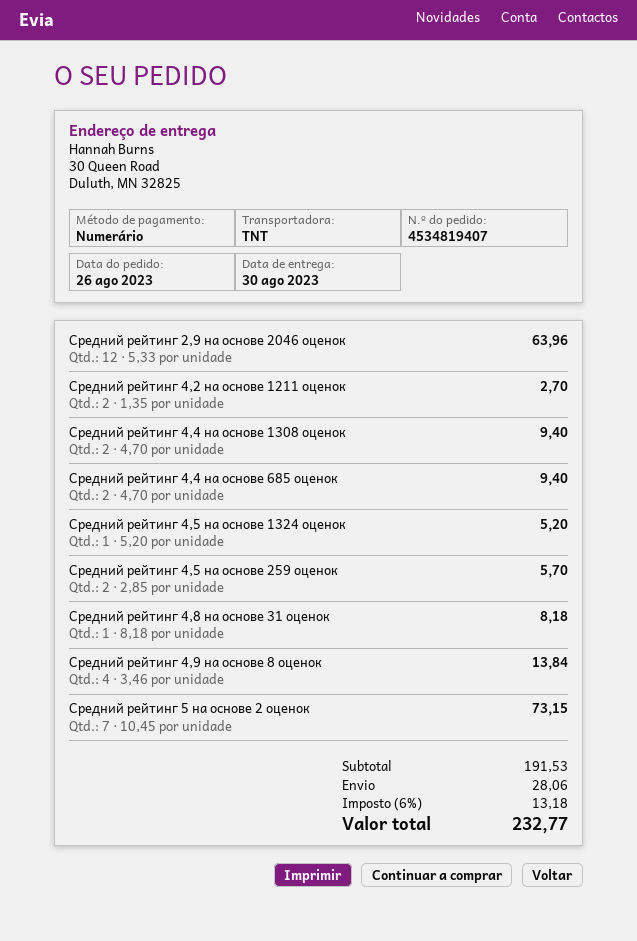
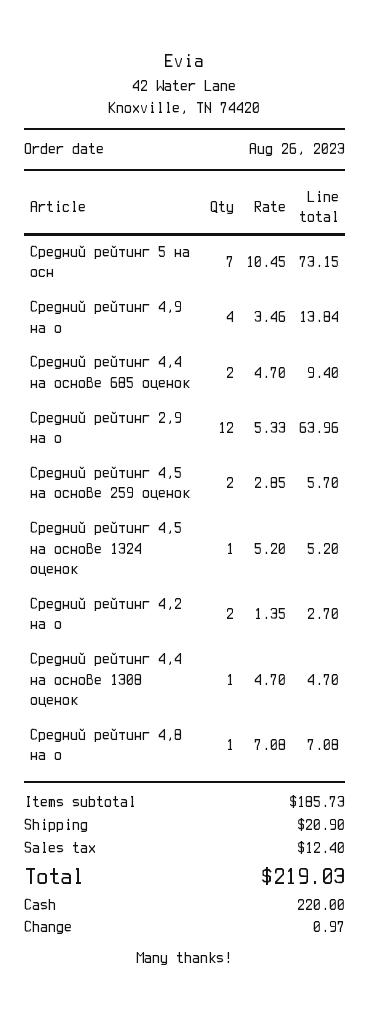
Средний рейтинг 4,4 на основе 1308 оценок: 2 x 4.70 = 9.40 -> 1 x 4.70 = 4.70
Средний рейтинг 4,8 на основе 31 оценок: 1 x 8.18 = 8.18 -> 1 x 7.08 = 7.08
subtotal: 191.53 -> 185.73
shipping: 28.06 -> 20.90
tax: 13.18 -> 12.40
total: 232.77 -> 219.03

